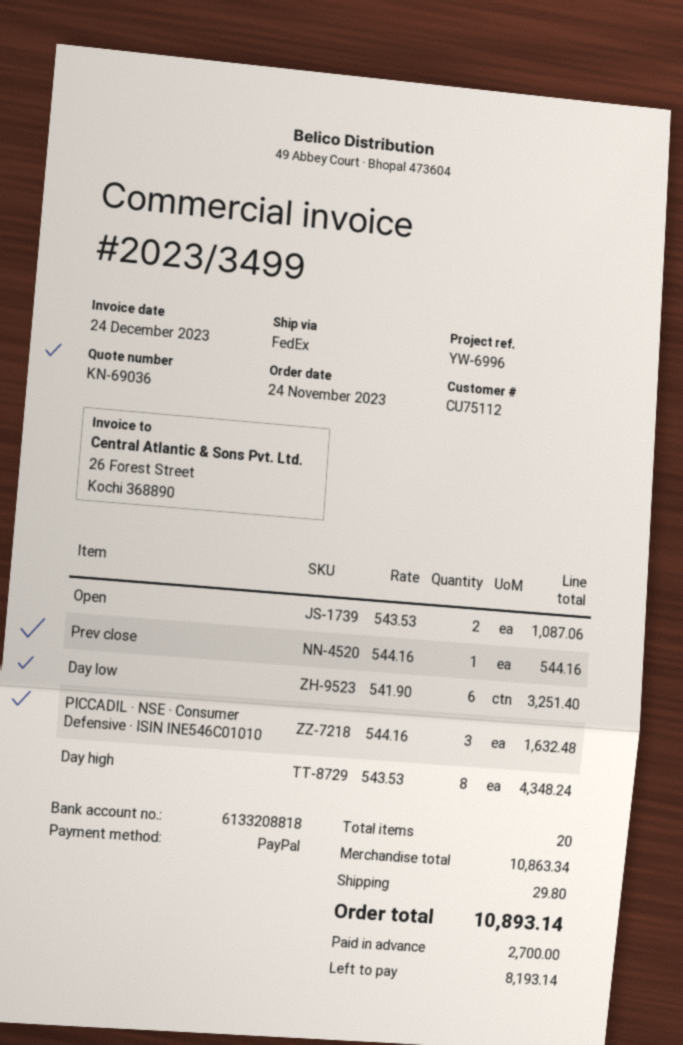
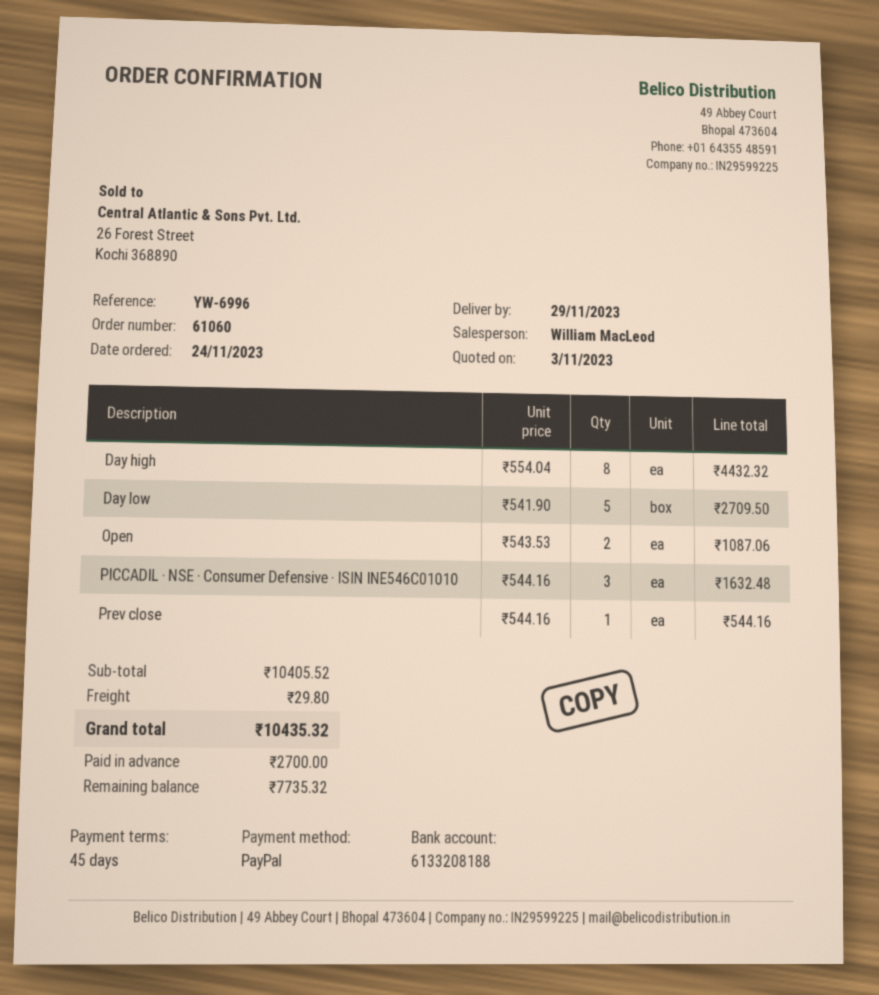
bank account: 6133208818 -> 6133208188
Day low: 6 x 541.90 = 3251.40 -> 5 x 541.90 = 2709.50
Day high: 8 x 543.53 = 4348.24 -> 8 x 554.04 = 4432.32
subtotal: 10863.34 -> 10405.52
total: 10893.14 -> 10435.32
balance: 8193.14 -> 7735.32

